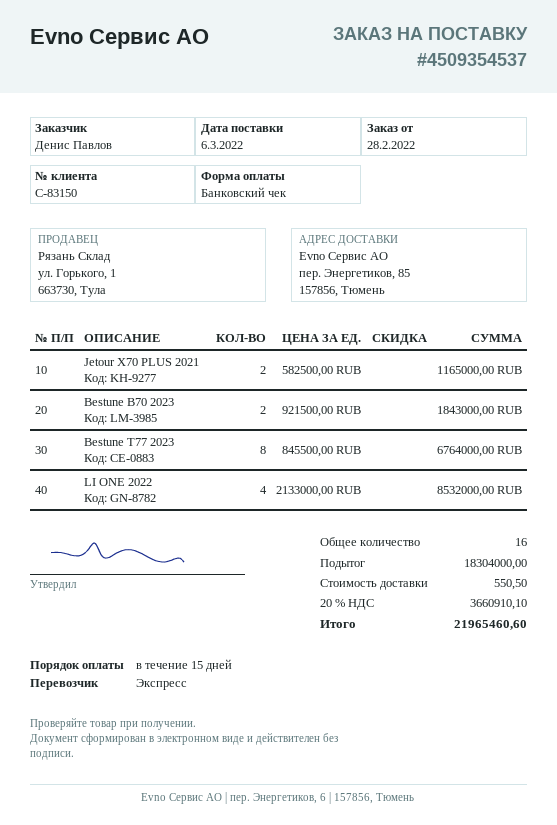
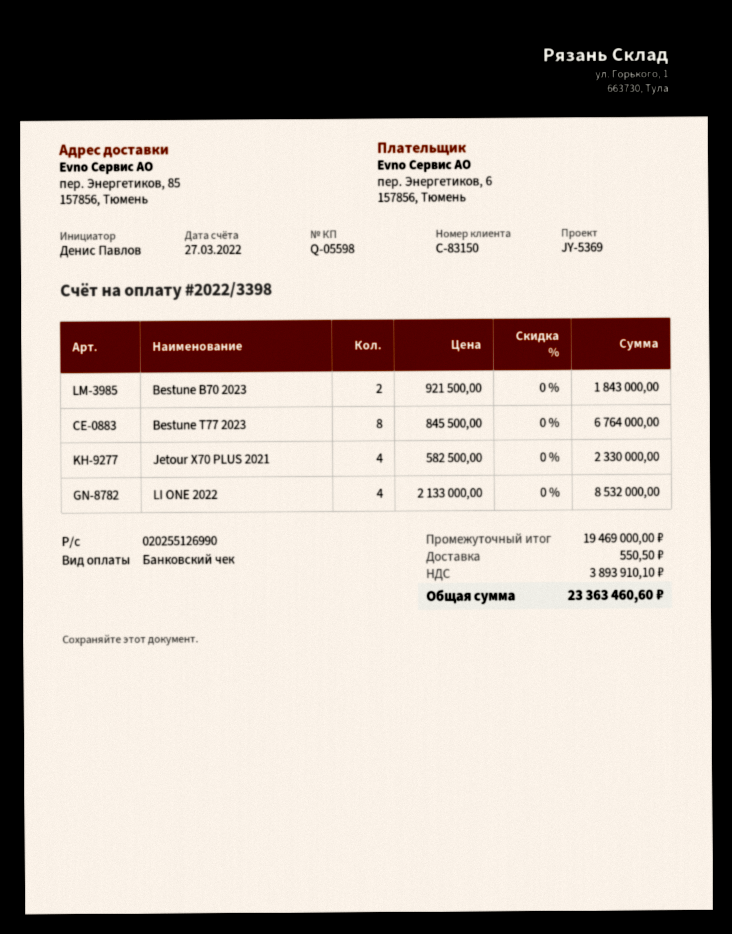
Jetour X70 PLUS 2021: 2 x 582500.00 = 1165000.00 -> 4 x 582500.00 = 2330000.00
subtotal: 18304000.00 -> 19469000.00
tax: 3660910.10 -> 3893910.10
total: 21965460.60 -> 23363460.60

